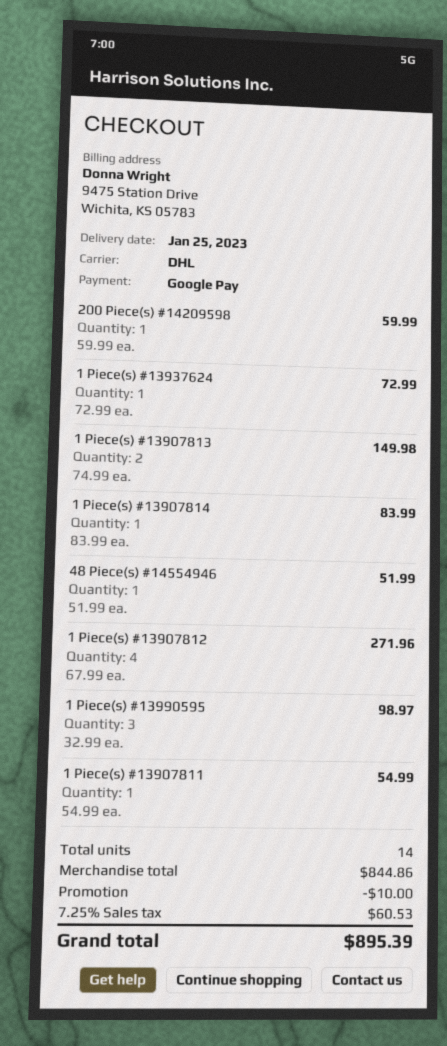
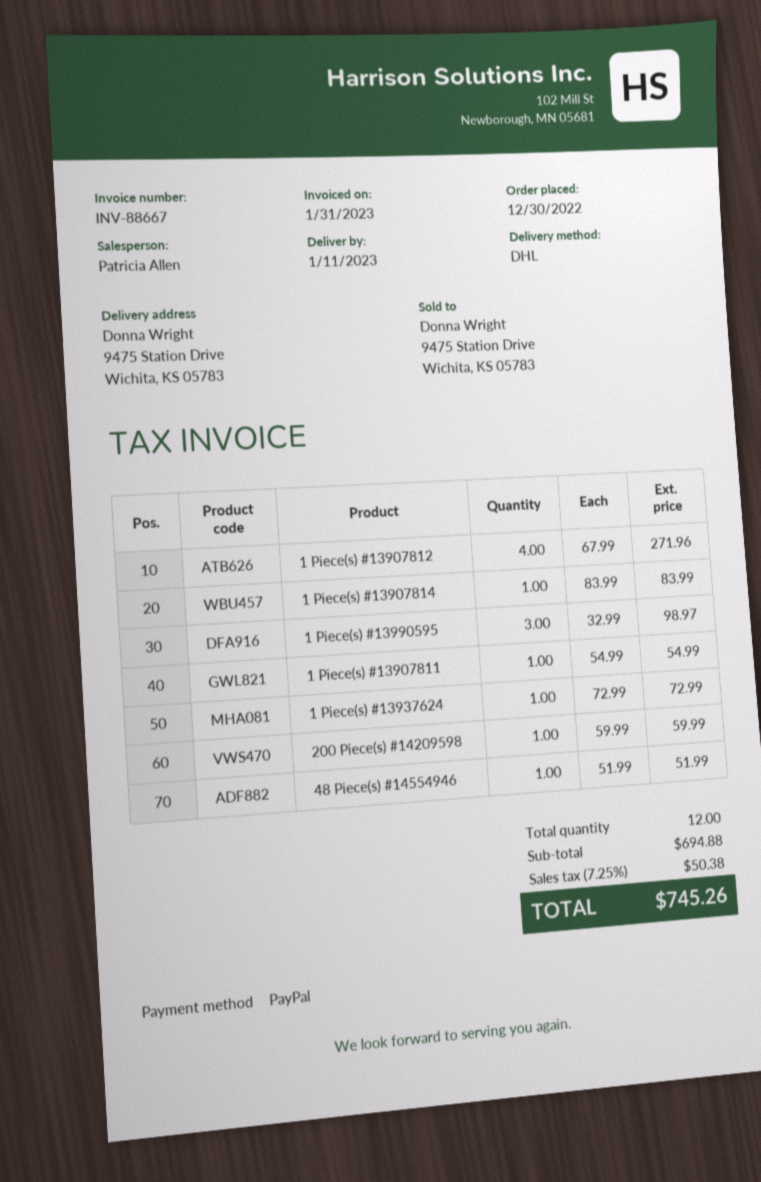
delivery date: 2023-01-25 -> 2023-01-11
payment method: Google Pay -> PayPal
1 Piece(s) #13907813: 2 x 74.99 = 149.98 -> none
total quantity: 14 -> 12
subtotal: 844.86 -> 694.88
discount: 10.00 -> none
tax: 7.25% = 60.53 -> 7.25% = 50.38
total: 895.39 -> 745.26

